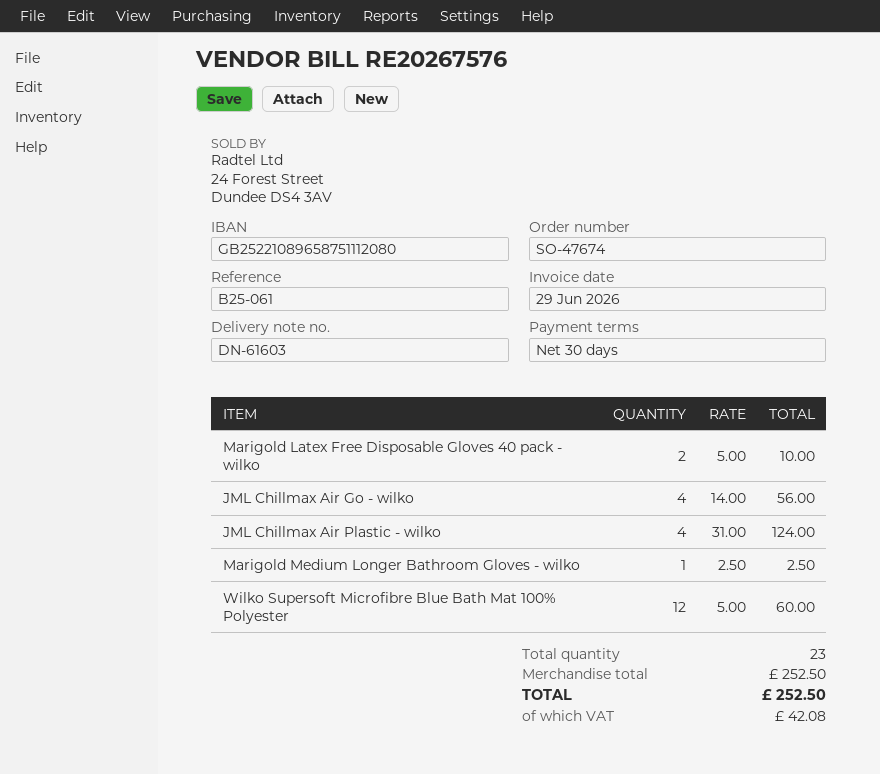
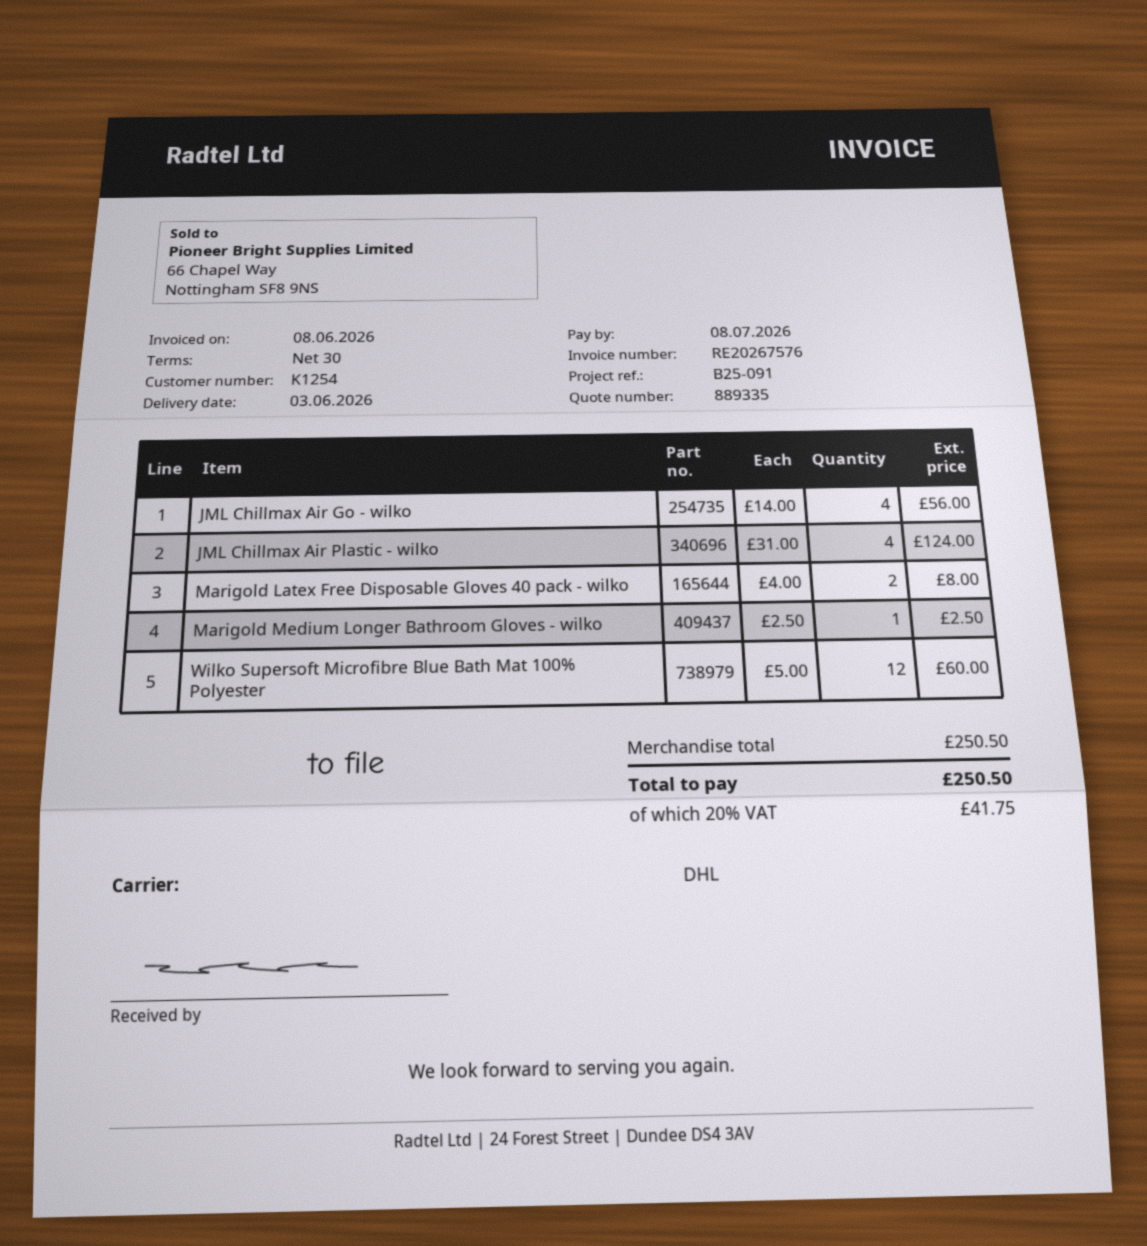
invoice date: 2026-06-29 -> 2026-06-08
reference: B25-061 -> B25-091
Marigold Latex Free Disposable Gloves 40 pack - wilko: 2 x 5.00 = 10.00 -> 2 x 4.00 = 8.00
subtotal: 252.50 -> 250.50
tax: 42.08 -> 41.75
total: 252.50 -> 250.50

